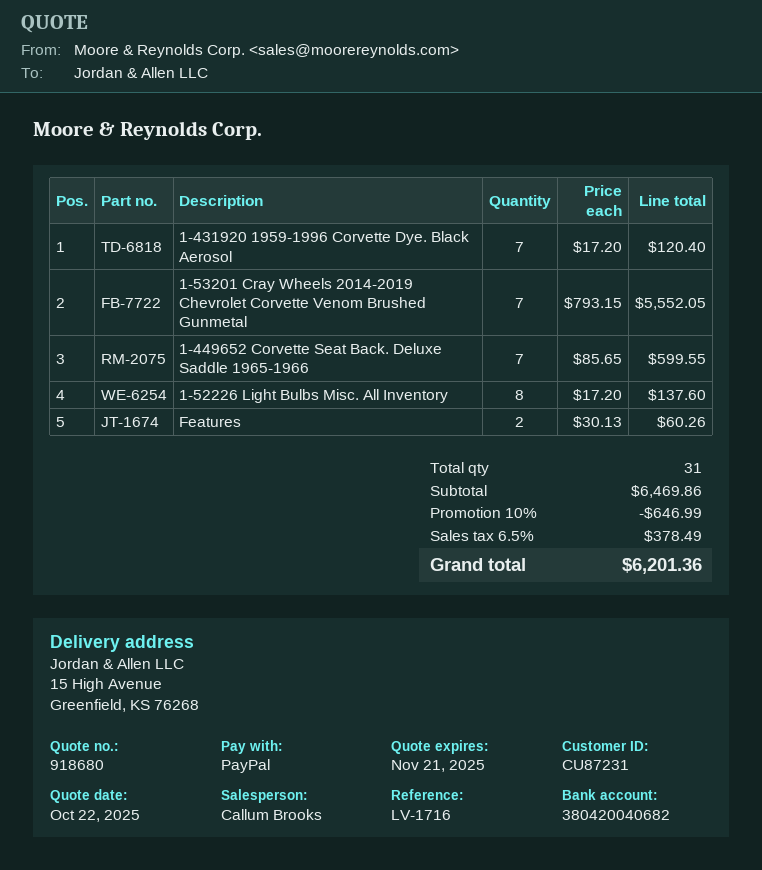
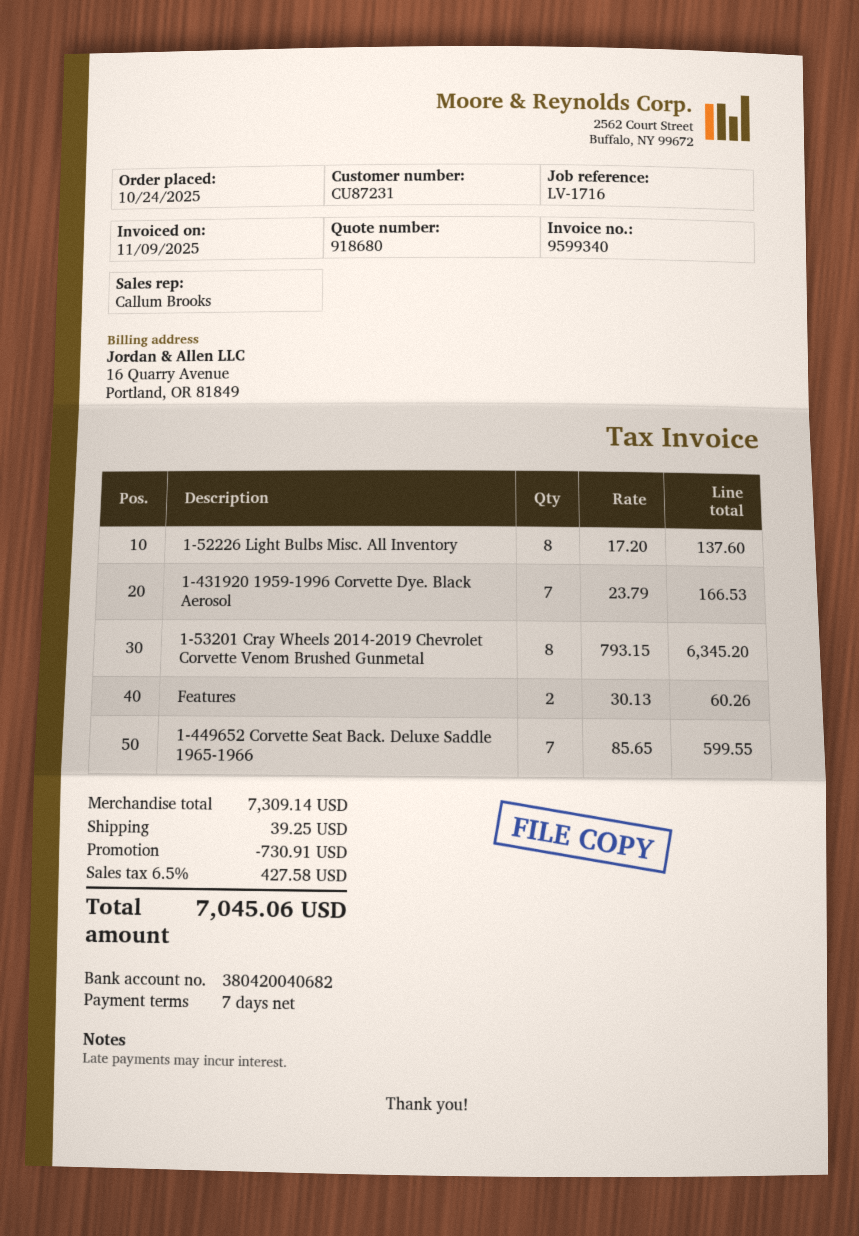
1-431920 1959-1996 Corvette Dye. Black Aerosol: 7 x 17.20 = 120.40 -> 7 x 23.79 = 166.53
1-53201 Cray Wheels 2014-2019 Chevrolet Corvette Venom Brushed Gunmetal: 7 x 793.15 = 5552.05 -> 8 x 793.15 = 6345.20
subtotal: 6469.86 -> 7309.14
discount: 646.99 -> 730.91
shipping: none -> 39.25
tax: 6.5% = 378.49 -> 6.5% = 427.58
total: 6201.36 -> 7045.06

